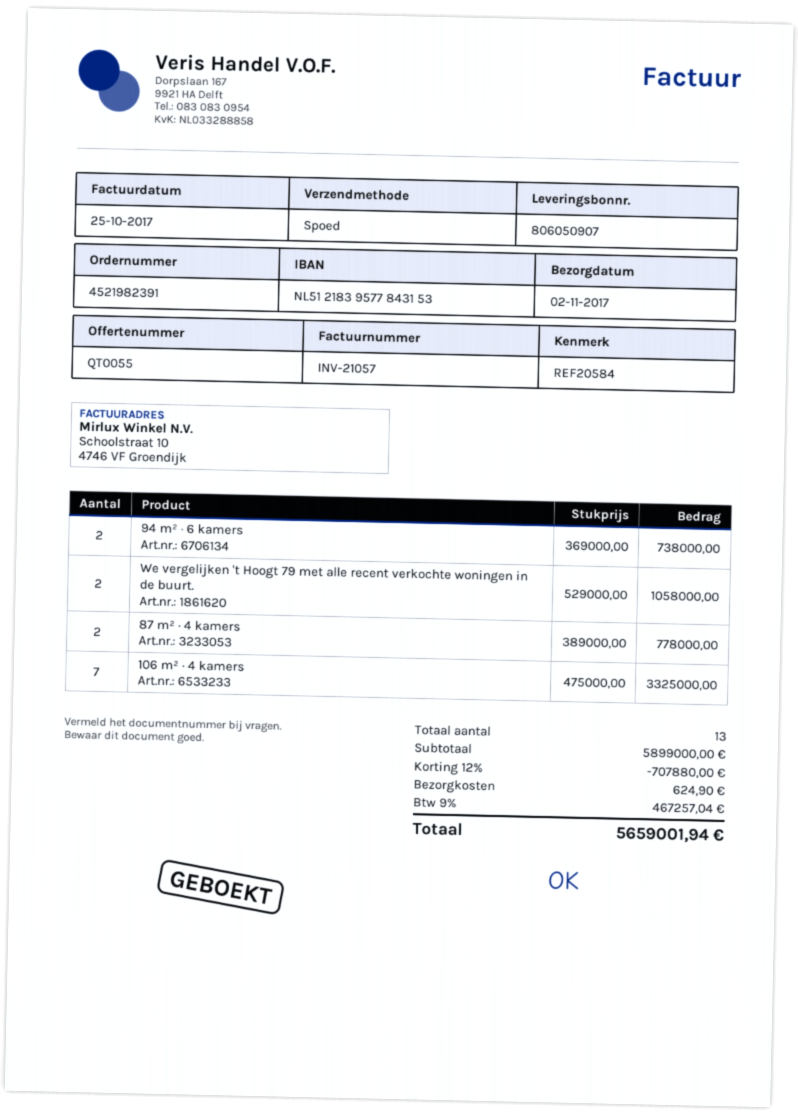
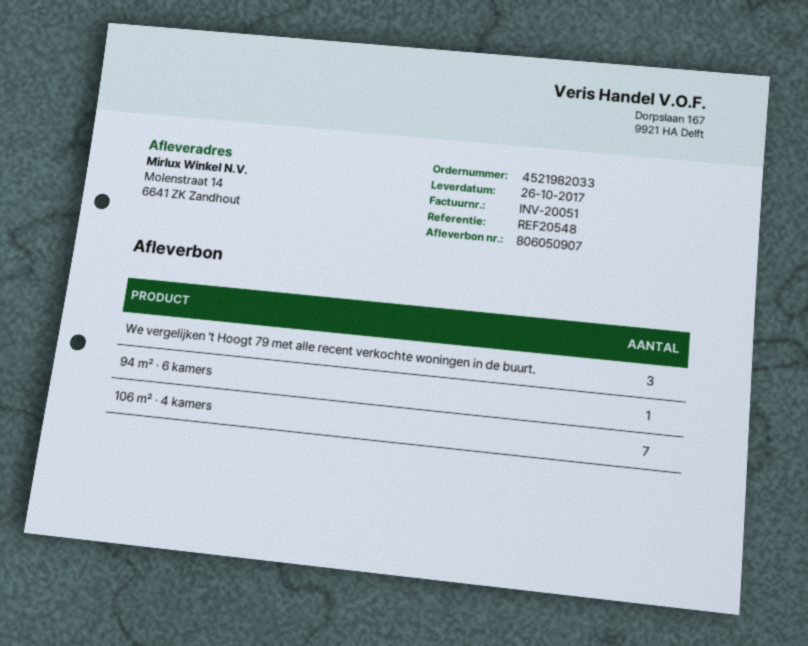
order number: 4521982391 -> 4521982033
delivery date: 2017-11-02 -> 2017-10-26
invoice number: INV-21057 -> INV-20051
reference: REF20584 -> REF20548
94 m² · 6 kamers: 2 -> 1
We vergelijken 't Hoogt 79 met alle recent verkochte woningen in de buurt.: 2 -> 3
87 m² · 4 kamers: 2 -> none

